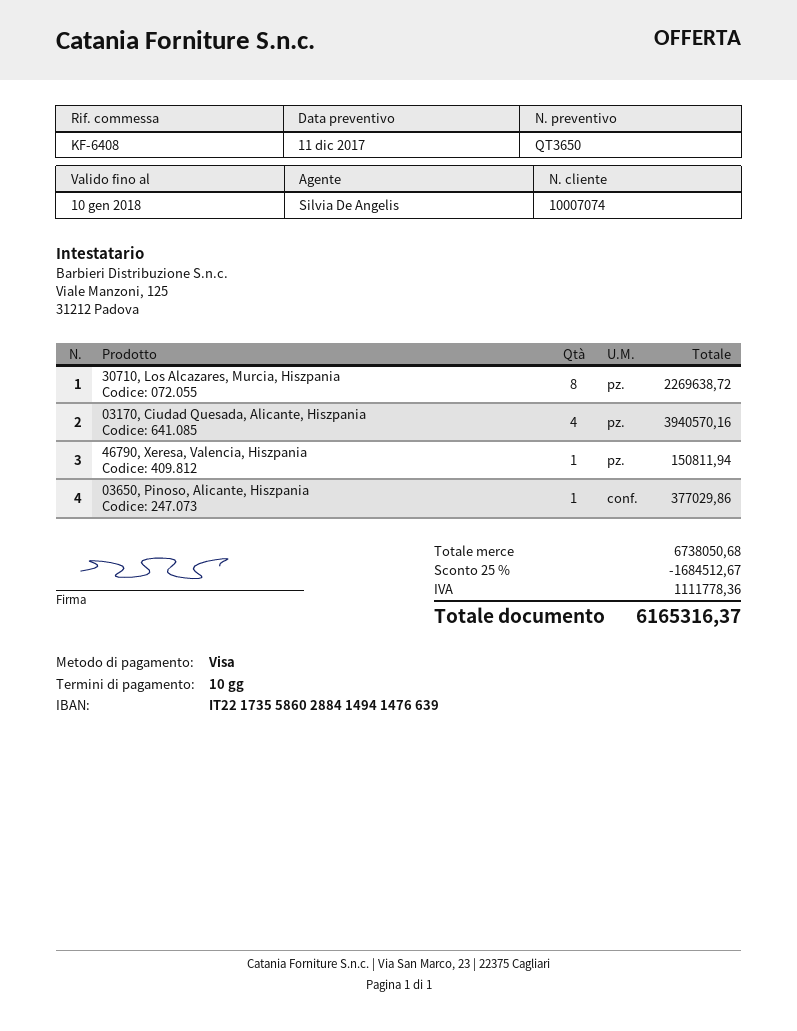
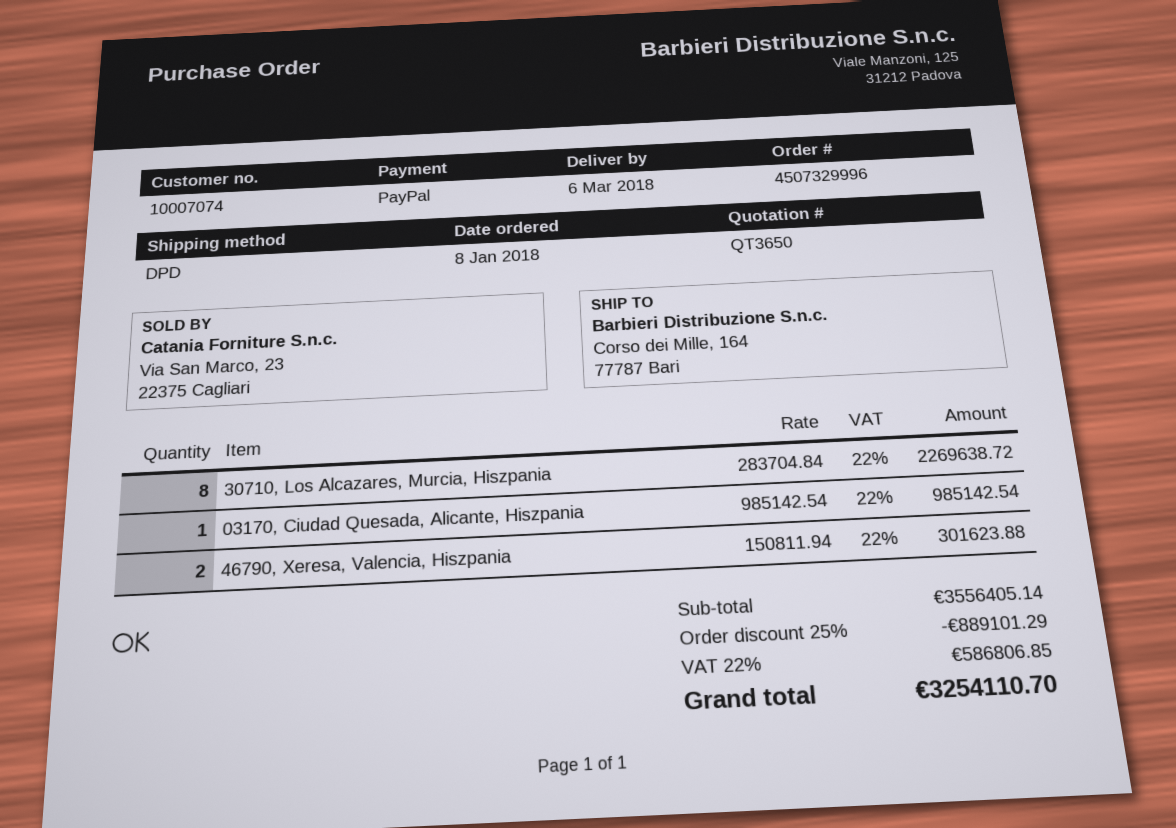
payment method: Visa -> PayPal
03170, Ciudad Quesada, Alicante, Hiszpania: 4 for 3940570.16 -> 1 for 985142.54
46790, Xeresa, Valencia, Hiszpania: 1 for 150811.94 -> 2 for 301623.88
03650, Pinoso, Alicante, Hiszpania: 1 for 377029.86 -> none
subtotal: 6738050.68 -> 3556405.14
discount: 25% = 1684512.67 -> 25% = 889101.29
tax: 1111778.36 -> 586806.85
total: 6165316.37 -> 3254110.70

